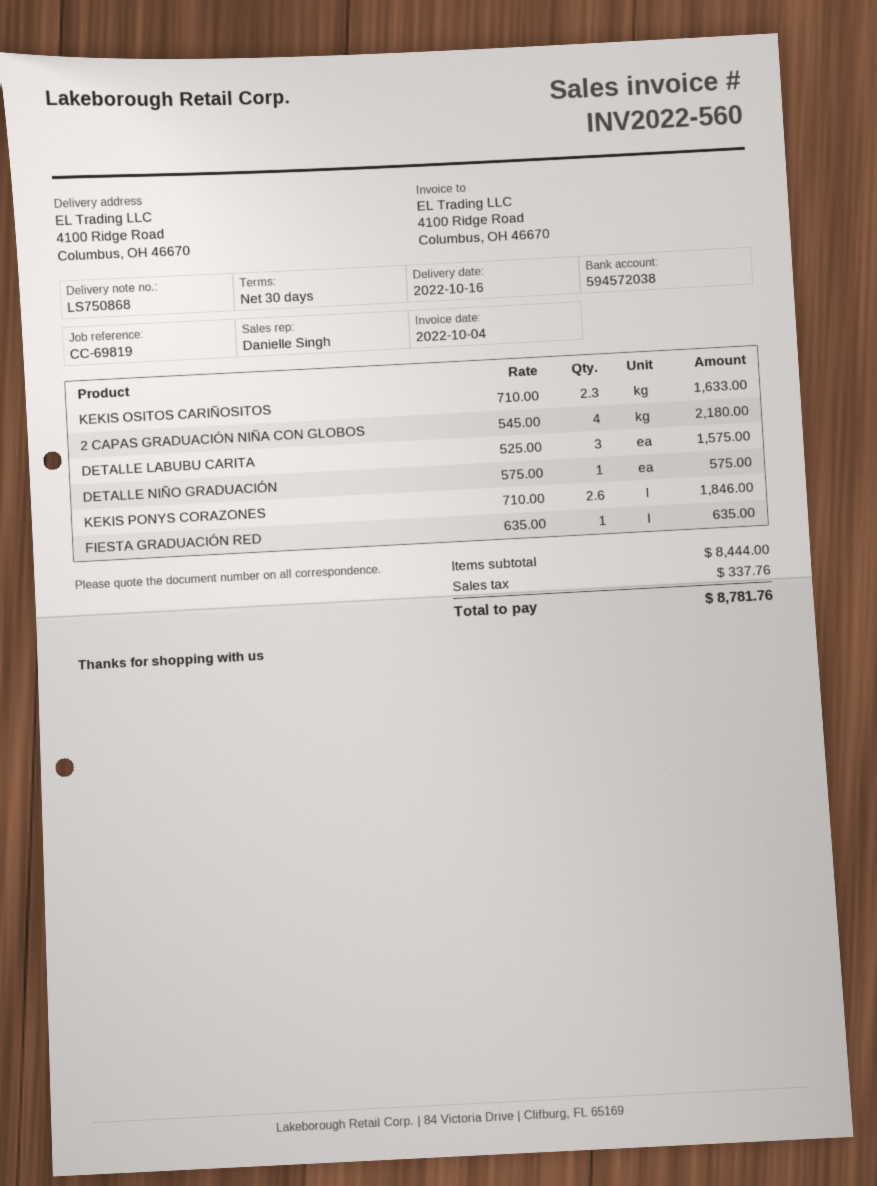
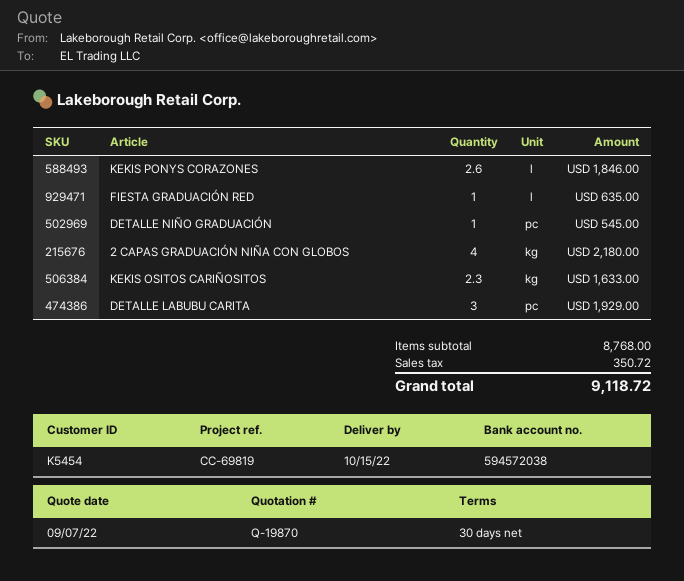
delivery date: 2022-10-16 -> 2022-10-15
DETALLE LABUBU CARITA: 3 for 1575.00 -> 3 for 1929.00
DETALLE NIÑO GRADUACIÓN: 1 for 575.00 -> 1 for 545.00
subtotal: 8444.00 -> 8768.00
tax: 337.76 -> 350.72
total: 8781.76 -> 9118.72

